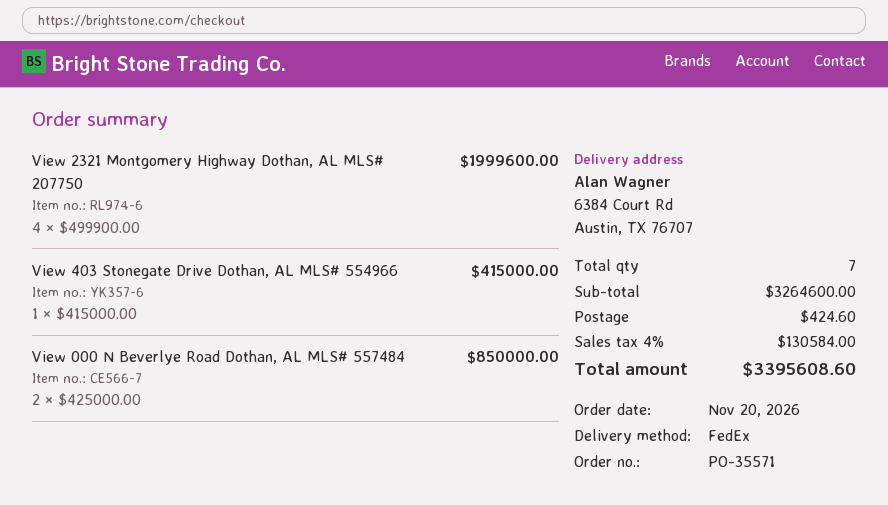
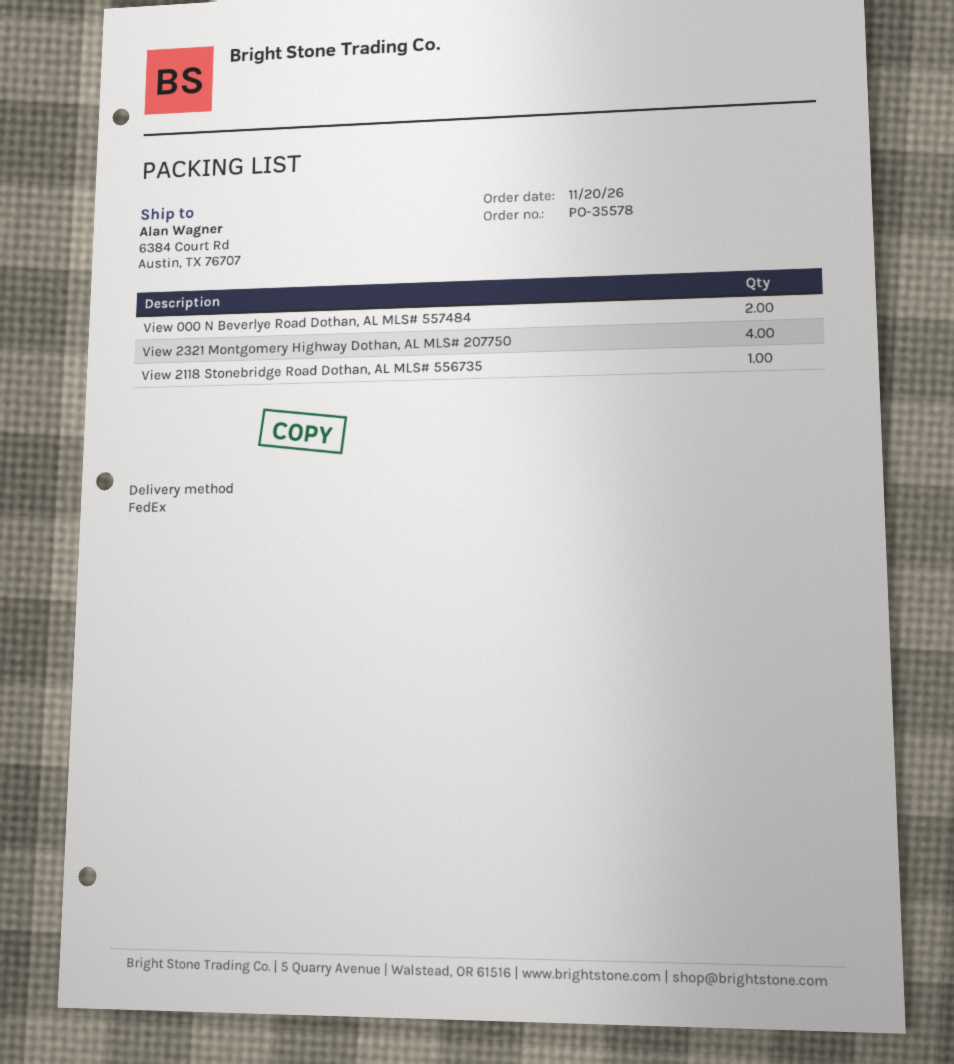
order number: PO-35571 -> PO-35578
View 403 Stonegate Drive Dothan, AL MLS# 554966: 1 -> none
View 2118 Stonebridge Road Dothan, AL MLS# 556735: none -> 1

